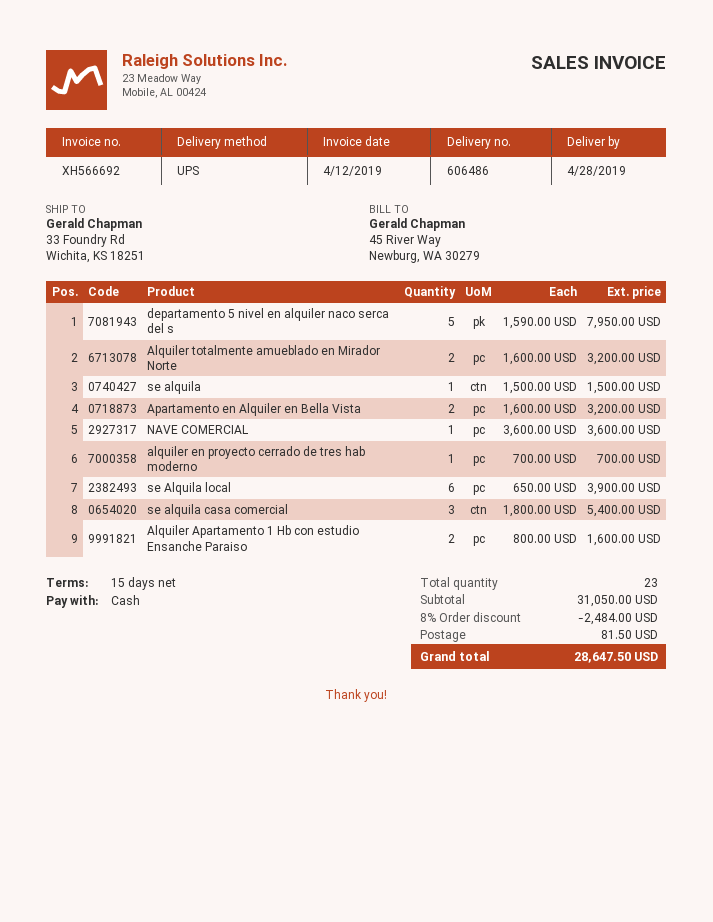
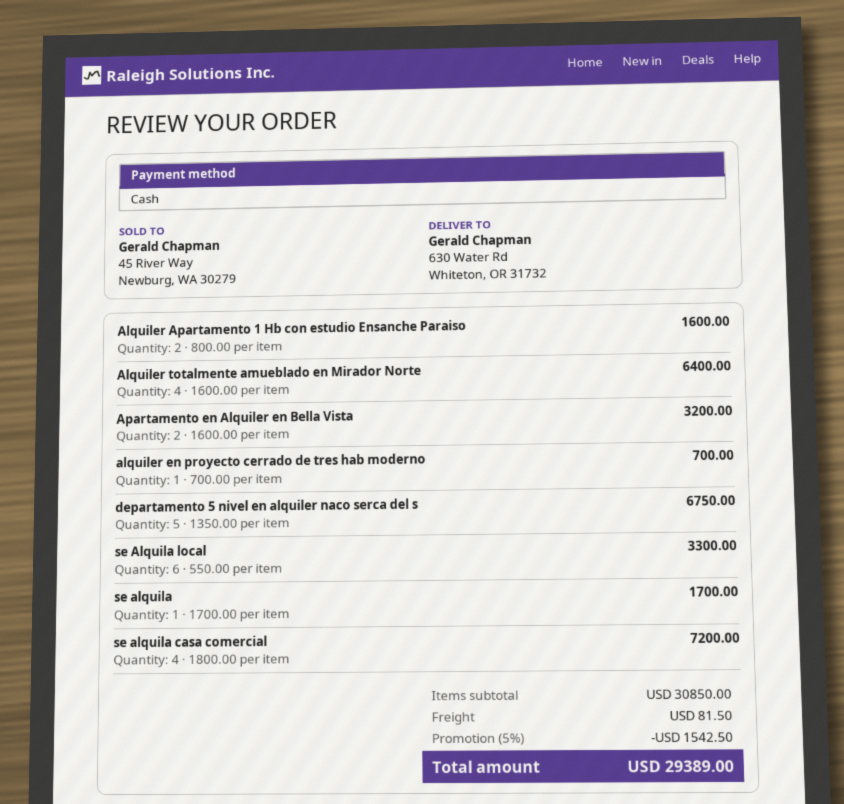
ship to: 33 Foundry Rd, Wichita, KS 18251 -> 630 Water Rd, Whiteton, OR 31732
departamento 5 nivel en alquiler naco serca del s: 5 x 1590.00 = 7950.00 -> 5 x 1350.00 = 6750.00
Alquiler totalmente amueblado en Mirador Norte: 2 x 1600.00 = 3200.00 -> 4 x 1600.00 = 6400.00
se alquila: 1 x 1500.00 = 1500.00 -> 1 x 1700.00 = 1700.00
NAVE COMERCIAL: 1 x 3600.00 = 3600.00 -> none
se Alquila local: 6 x 650.00 = 3900.00 -> 6 x 550.00 = 3300.00
se alquila casa comercial: 3 x 1800.00 = 5400.00 -> 4 x 1800.00 = 7200.00
subtotal: 31050.00 -> 30850.00
discount: 8% = 2484.00 -> 5% = 1542.50
total: 28647.50 -> 29389.00

